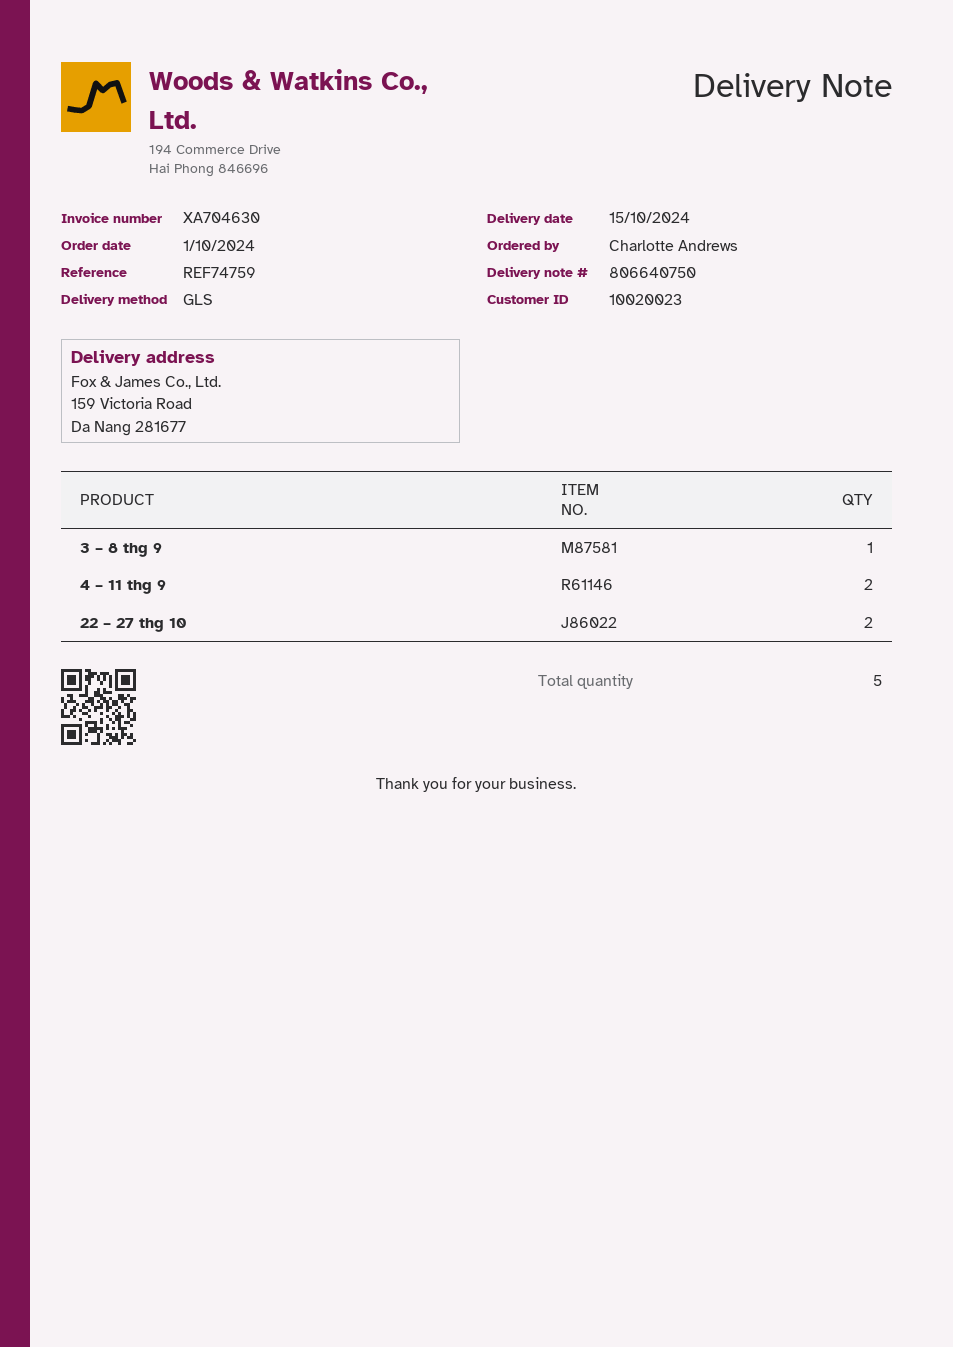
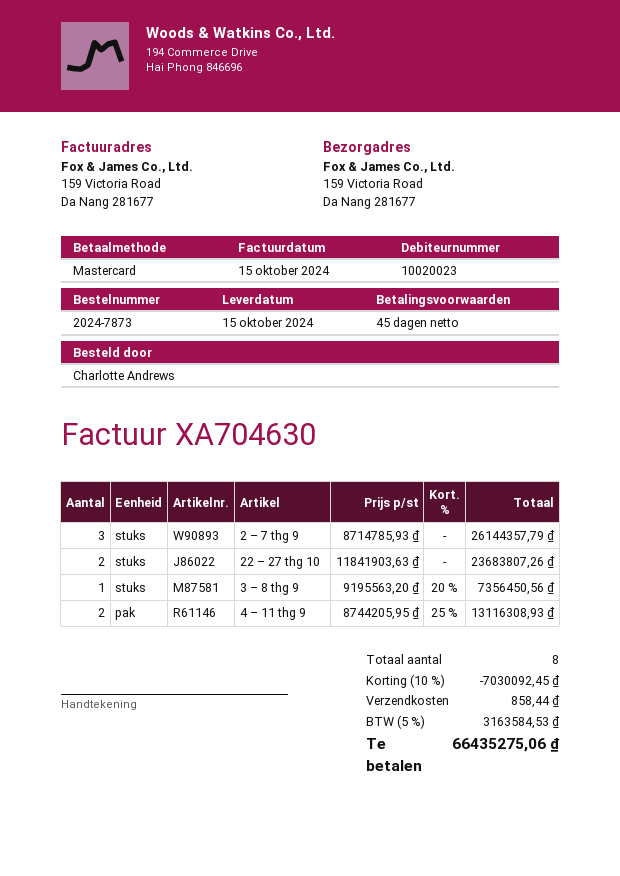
2 – 7 thg 9: none -> 3
total quantity: 5 -> 8

